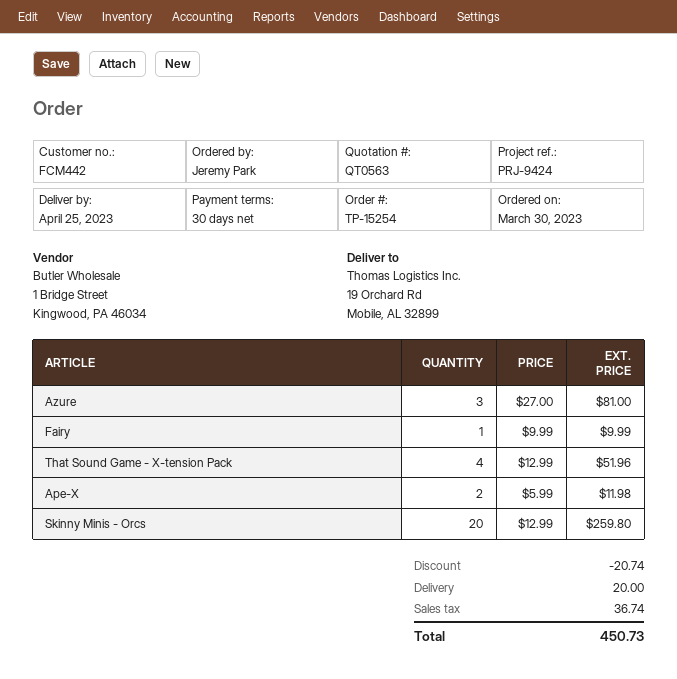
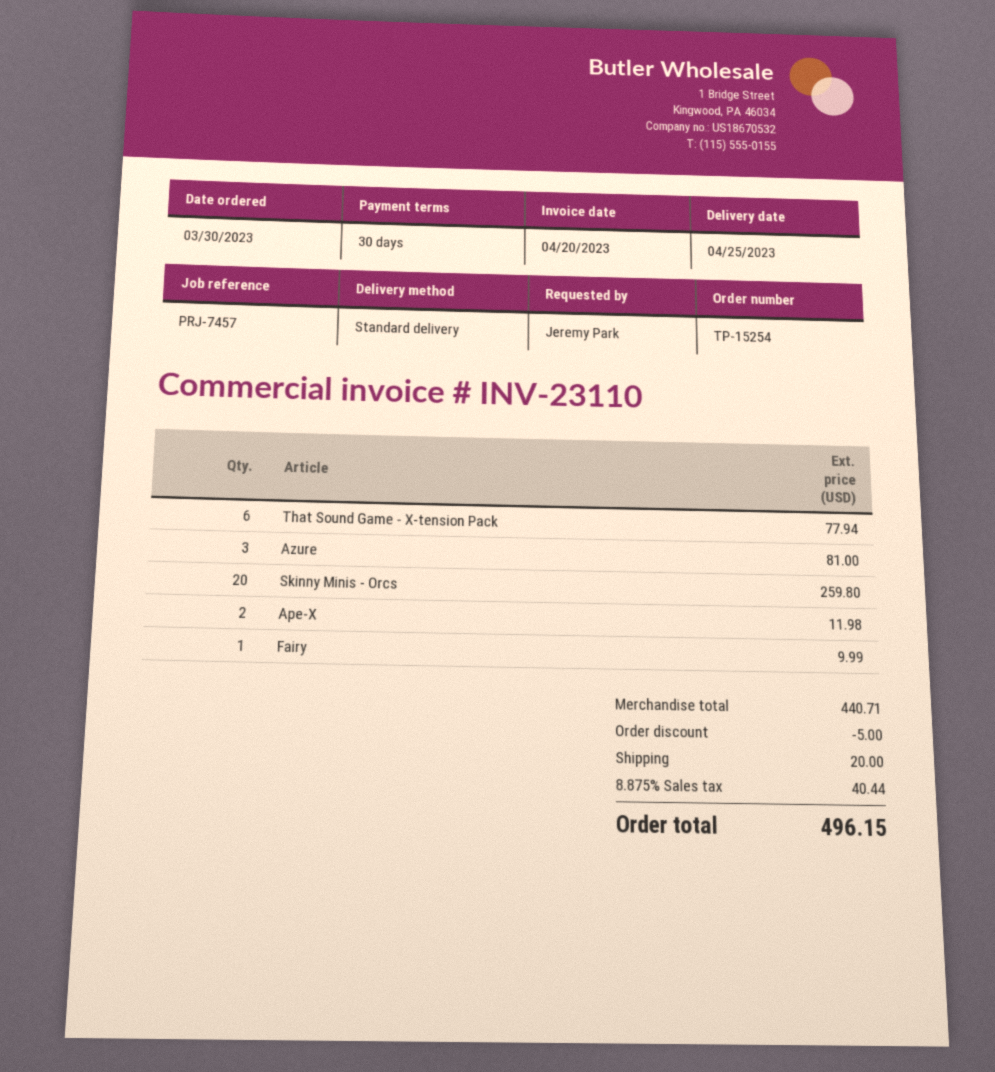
reference: PRJ-9424 -> PRJ-7457
That Sound Game - X-tension Pack: 4 for 51.96 -> 6 for 77.94
discount: 20.74 -> 5.00
tax: 36.74 -> 40.44
total: 450.73 -> 496.15

